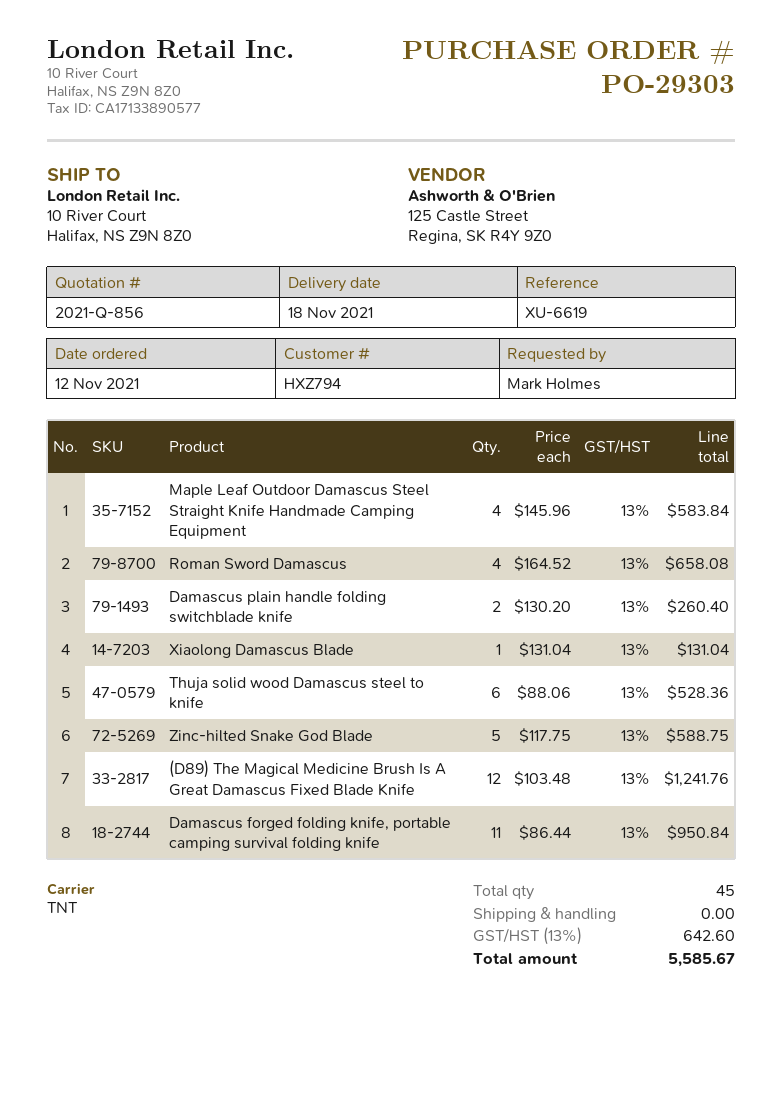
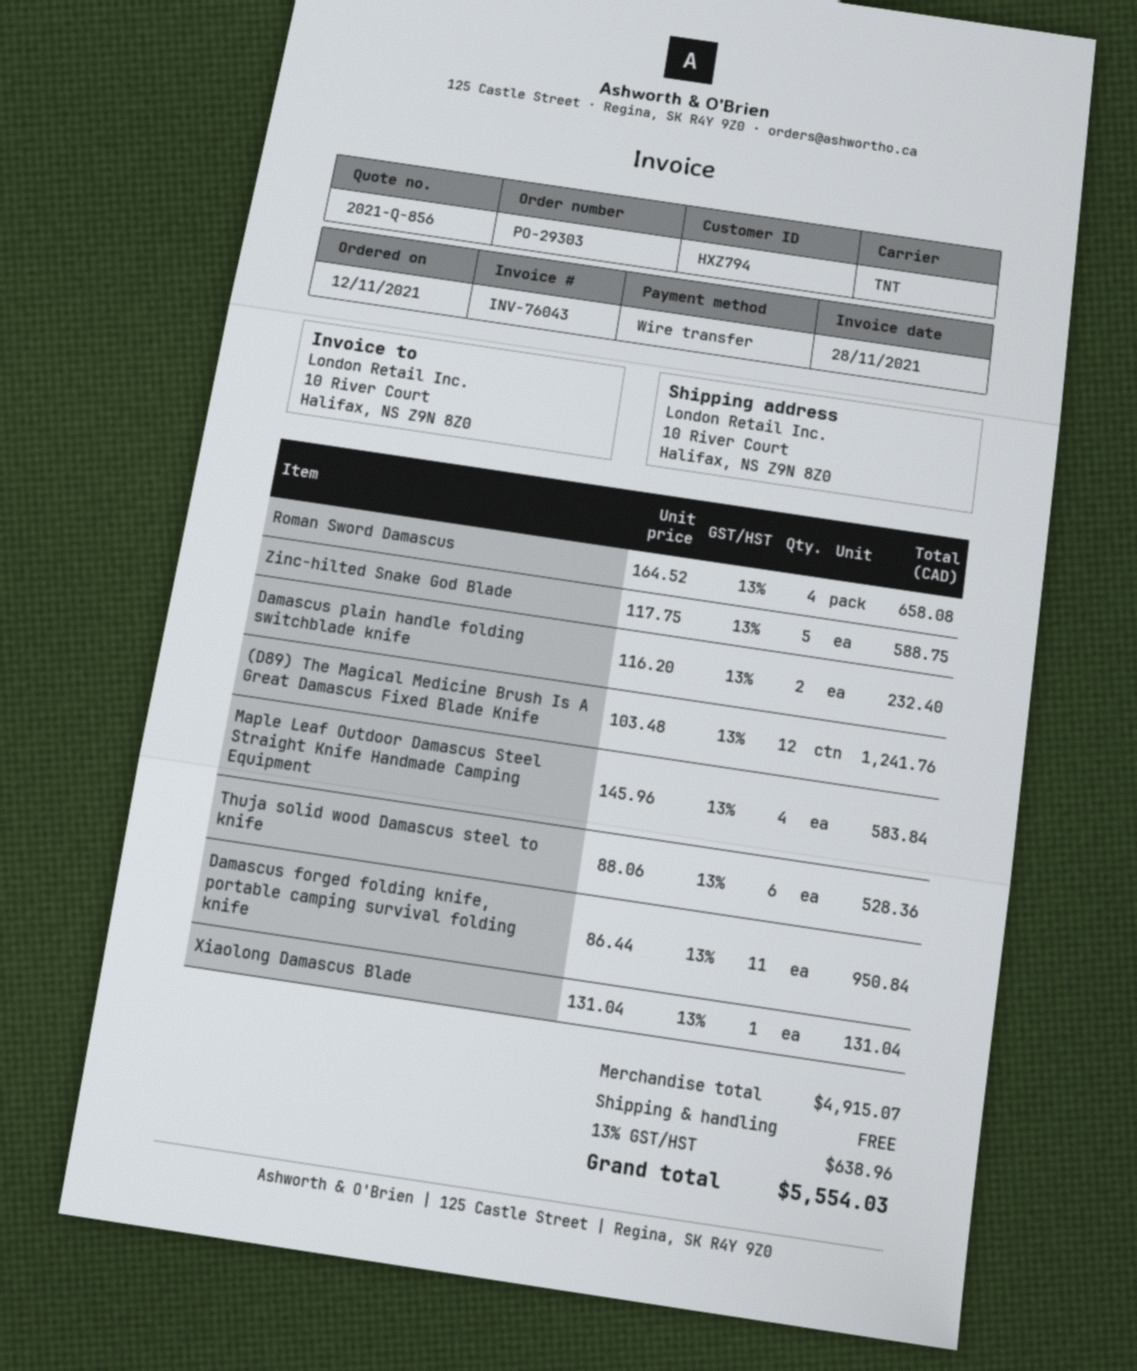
Damascus plain handle folding switchblade knife: 2 x 130.20 = 260.40 -> 2 x 116.20 = 232.40
tax: 13% = 642.60 -> 13% = 638.96
total: 5585.67 -> 5554.03

